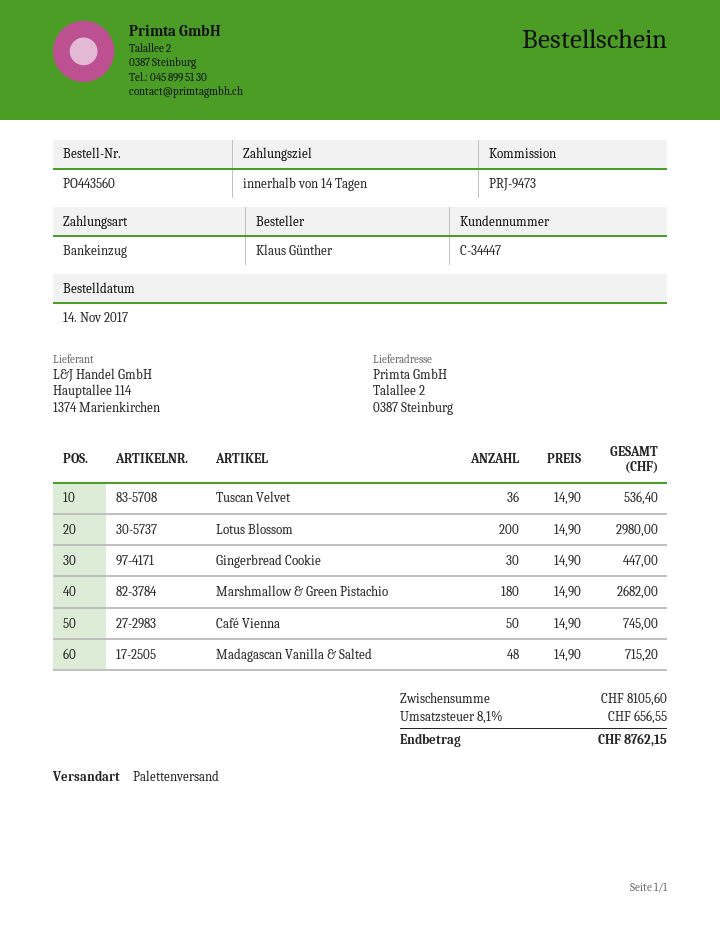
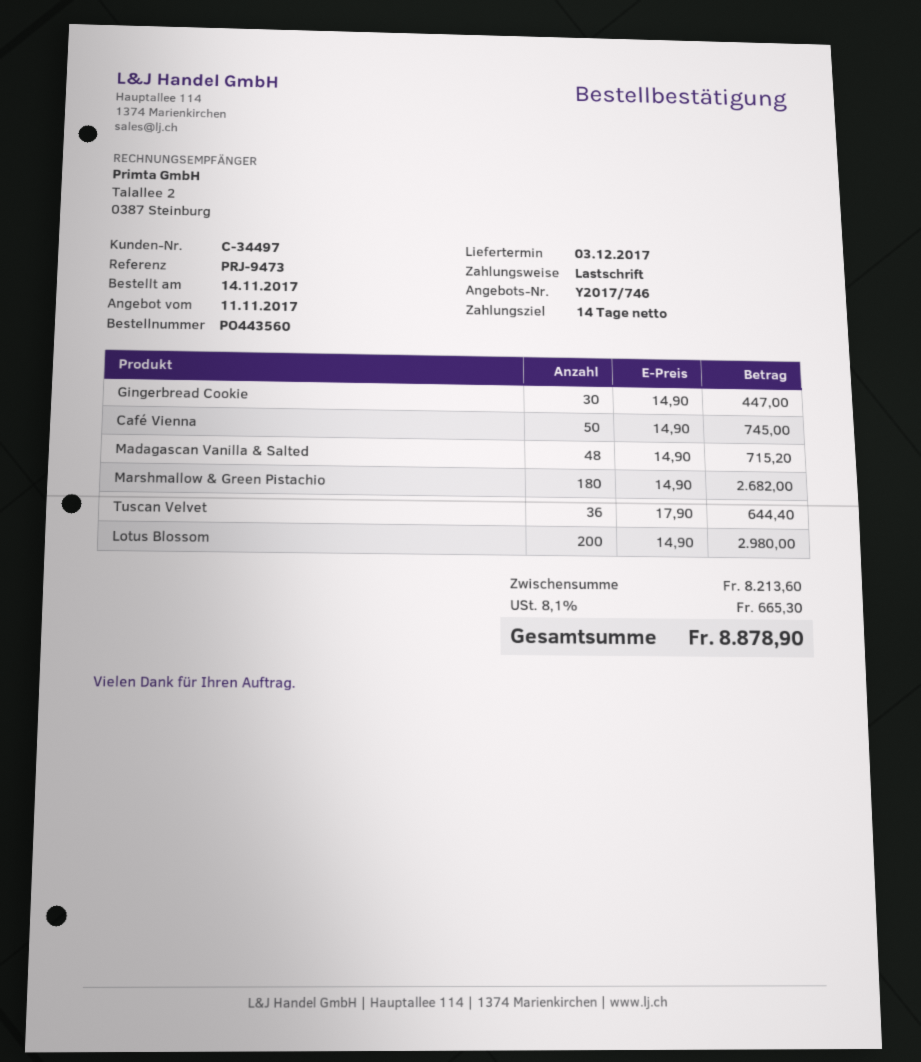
customer number: C-34447 -> C-34497
Tuscan Velvet: 36 x 14.90 = 536.40 -> 36 x 17.90 = 644.40
subtotal: 8105.60 -> 8213.60
tax: 8.1% = 656.55 -> 8.1% = 665.30
total: 8762.15 -> 8878.90

